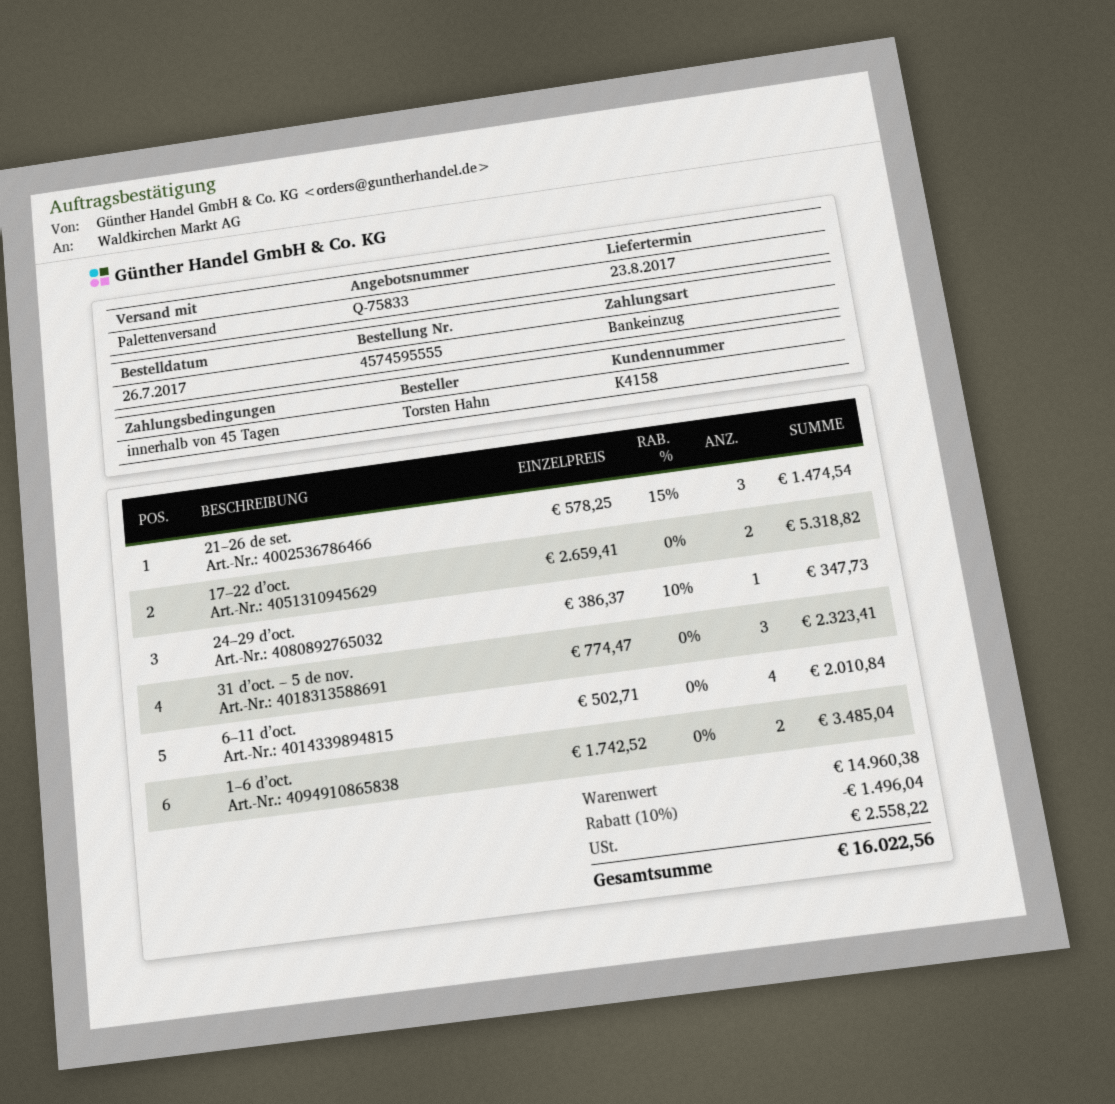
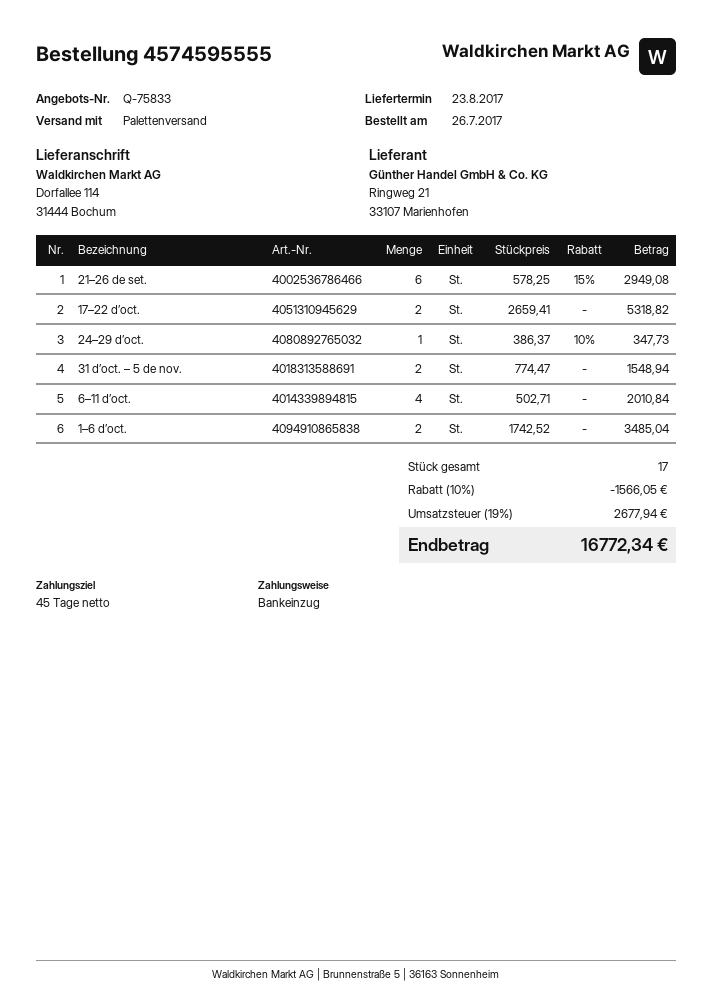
21–26 de set.: 3 x 578.25 - 15% = 1474.54 -> 6 x 578.25 - 15% = 2949.08
31 d’oct. – 5 de nov.: 3 x 774.47 = 2323.41 -> 2 x 774.47 = 1548.94
discount: 10% = 1496.04 -> 10% = 1566.05
tax: 2558.22 -> 2677.94
total: 16022.56 -> 16772.34

